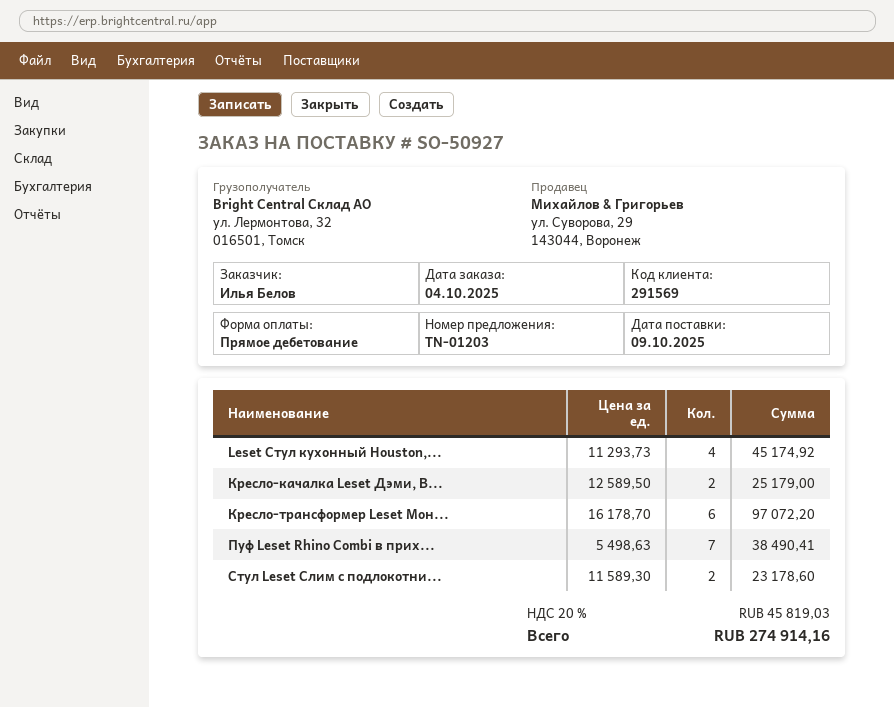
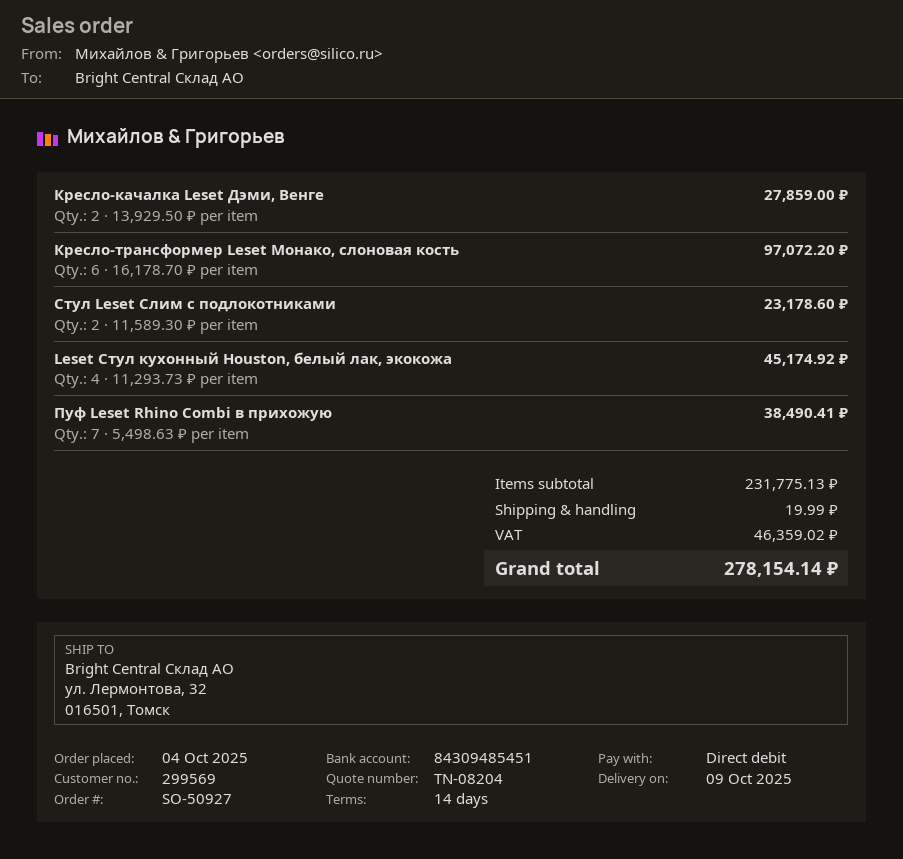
quote number: TN-01203 -> TN-08204
customer number: 291569 -> 299569
Кресло-качалка Leset Дэми, В...: 2 x 12589.50 = 25179.00 -> 2 x 13929.50 = 27859.00
shipping: none -> 19.99
tax: 45819.03 -> 46359.02
total: 274914.16 -> 278154.14

